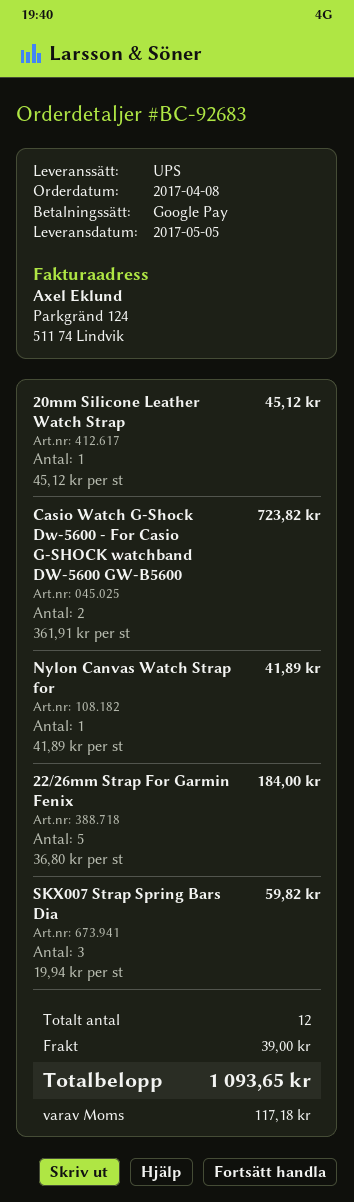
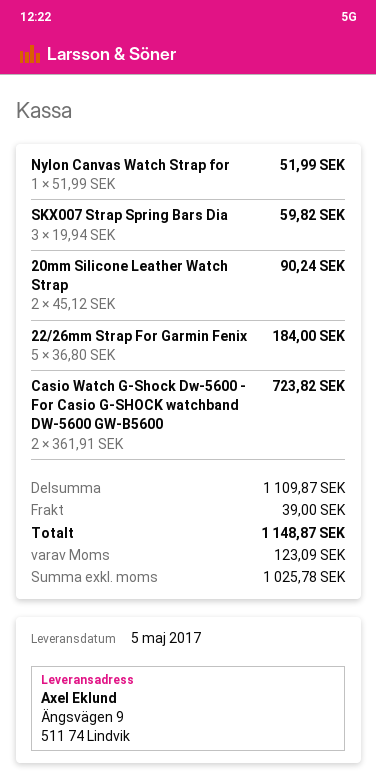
20mm Silicone Leather Watch Strap: 1 x 45.12 = 45.12 -> 2 x 45.12 = 90.24
Nylon Canvas Watch Strap for: 1 x 41.89 = 41.89 -> 1 x 51.99 = 51.99
tax: 117.18 -> 123.09
total: 1093.65 -> 1148.87

